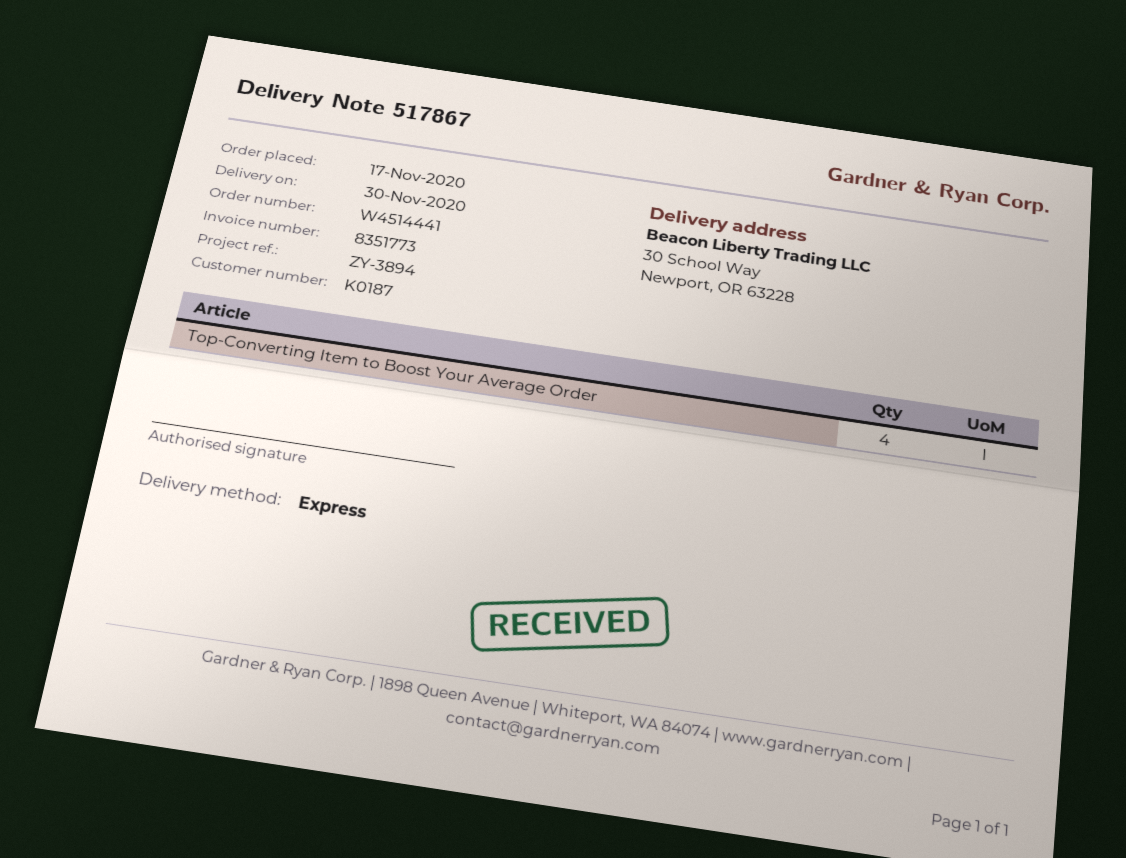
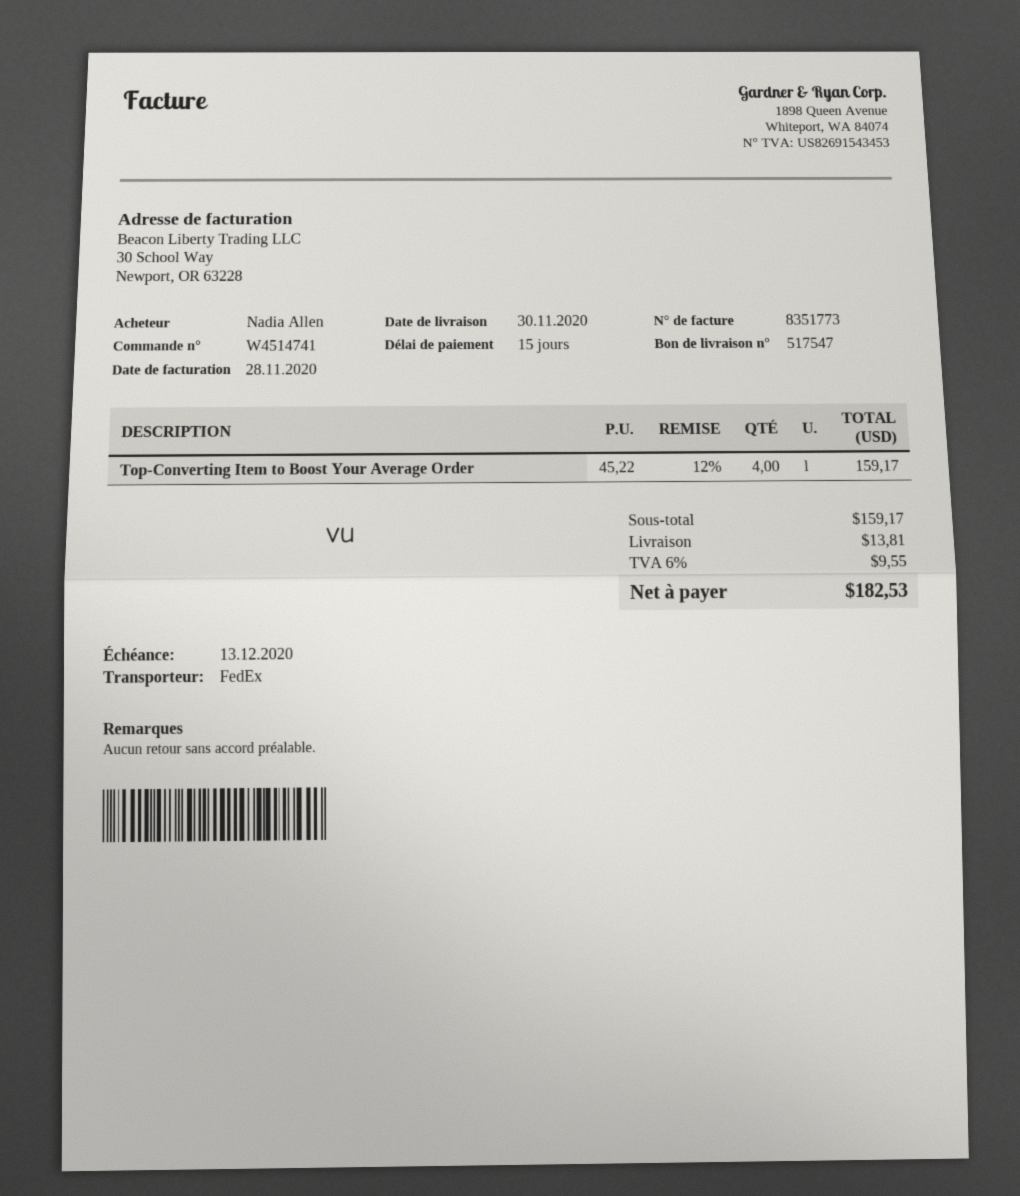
order number: W4514441 -> W4514741
delivery note number: 517867 -> 517547
shipping method: express -> FedEx

